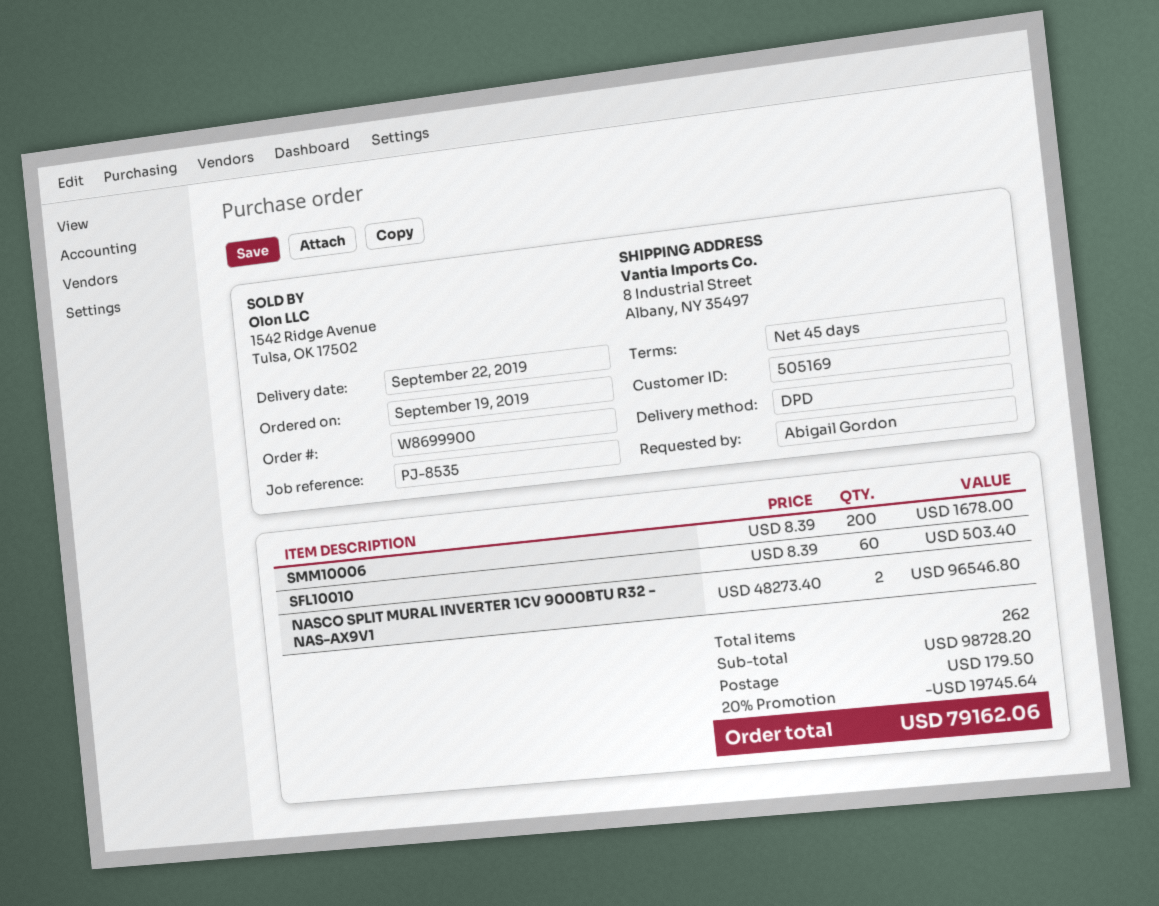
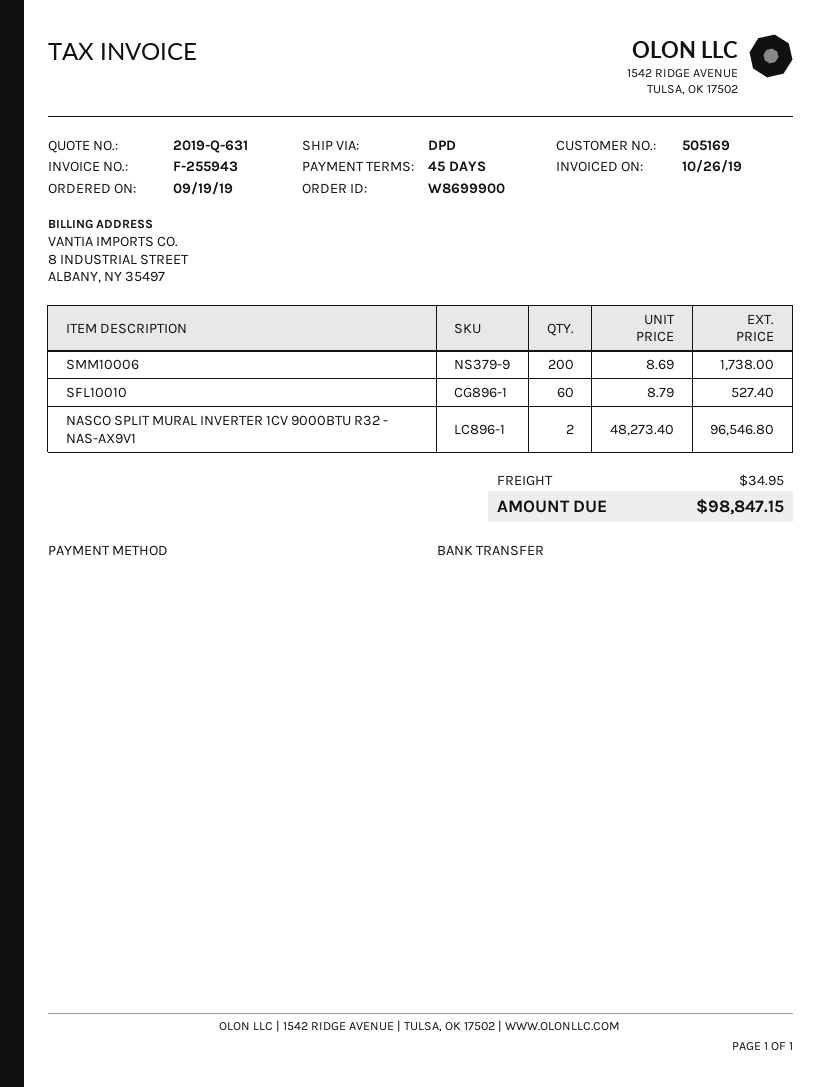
SMM10006: 200 x 8.39 = 1678.00 -> 200 x 8.69 = 1738.00
SFL10010: 60 x 8.39 = 503.40 -> 60 x 8.79 = 527.40
discount: 20% = 19745.64 -> none
shipping: 179.50 -> 34.95
total: 79162.06 -> 98847.15

